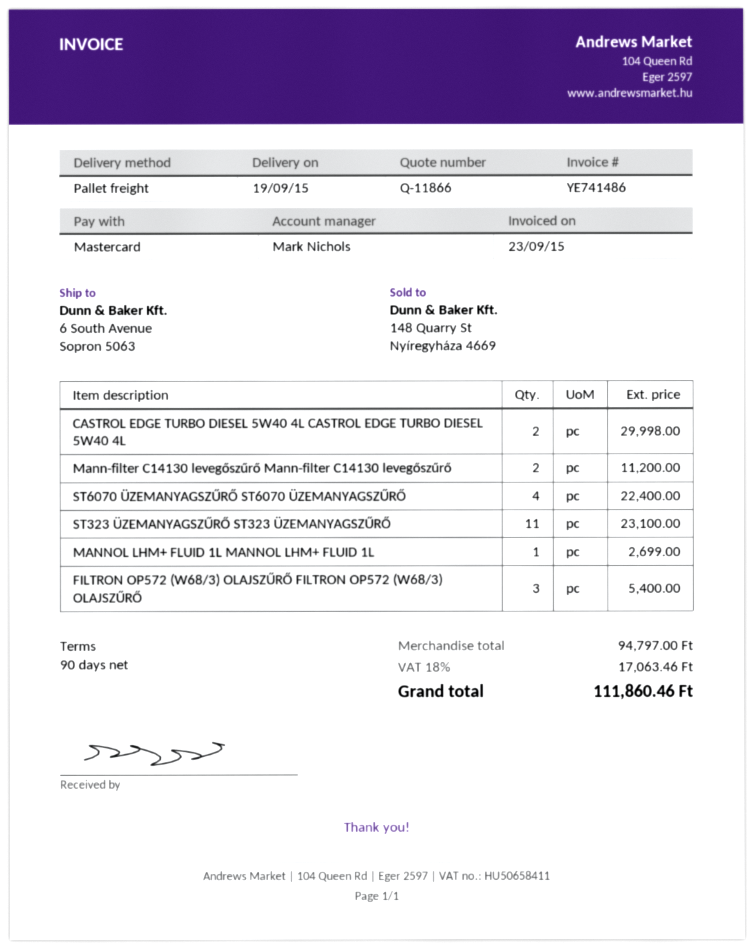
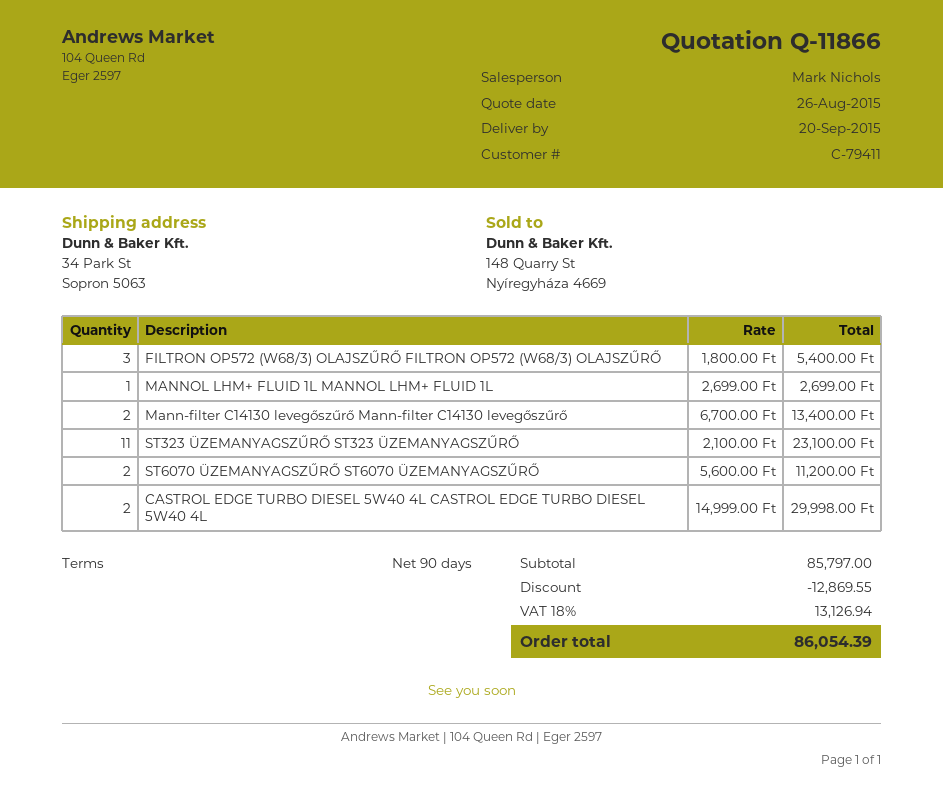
delivery date: 2015-09-19 -> 2015-09-20
ship to: 6 South Avenue, Sopron 5063 -> 34 Park St, Sopron 5063
Mann-filter C14130 levegőszűrő Mann-filter C14130 levegőszűrő: 2 for 11200.00 -> 2 for 13400.00
ST6070 ÜZEMANYAGSZŰRŐ ST6070 ÜZEMANYAGSZŰRŐ: 4 for 22400.00 -> 2 for 11200.00
subtotal: 94797.00 -> 85797.00
discount: none -> 12869.55
tax: 18% = 17063.46 -> 18% = 13126.94
total: 111860.46 -> 86054.39

